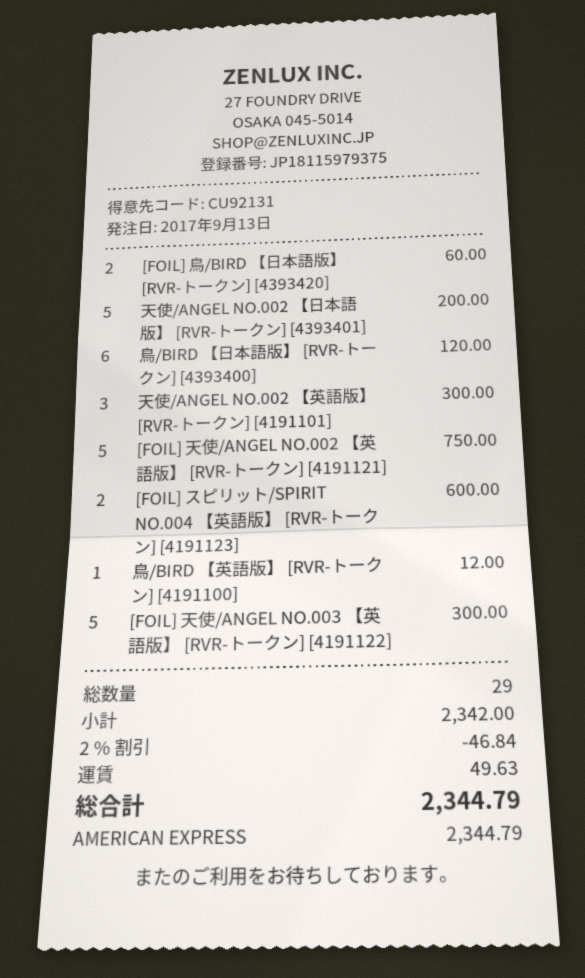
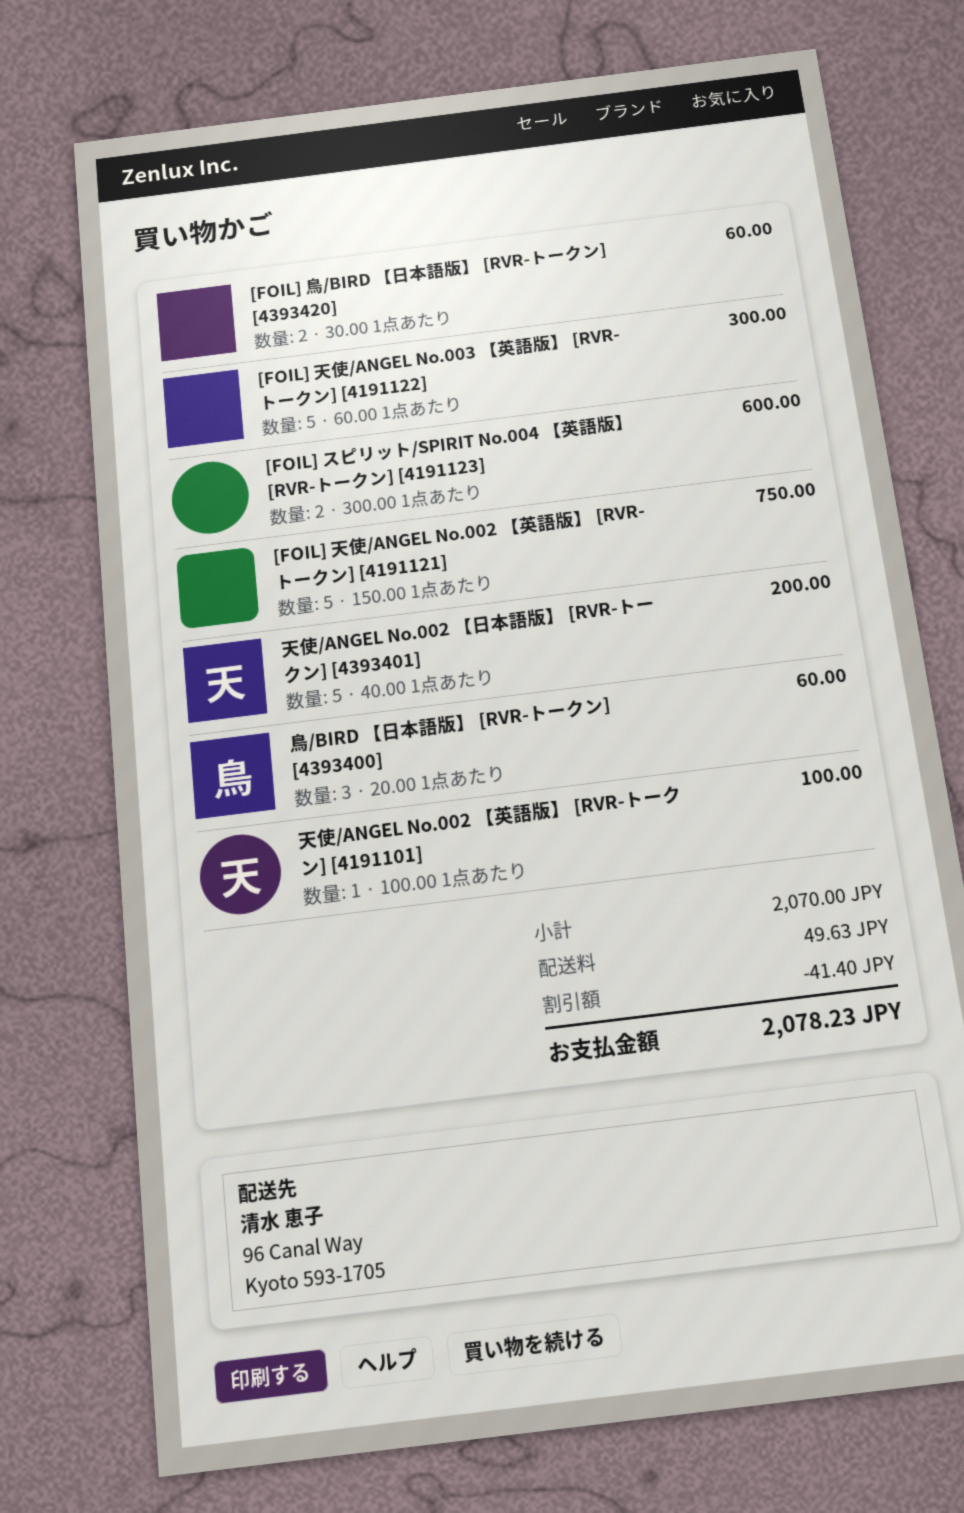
鳥/BIRD 【日本語版】 [RVR-トークン] [4393400]: 6 for 120.00 -> 3 for 60.00
天使/ANGEL NO.002 【英語版】 [RVR-トークン] [4191101]: 3 for 300.00 -> 1 for 100.00
鳥/BIRD 【英語版】 [RVR-トークン] [4191100]: 1 for 12.00 -> none
subtotal: 2342.00 -> 2070.00
discount: 46.84 -> 41.40
total: 2344.79 -> 2078.23

